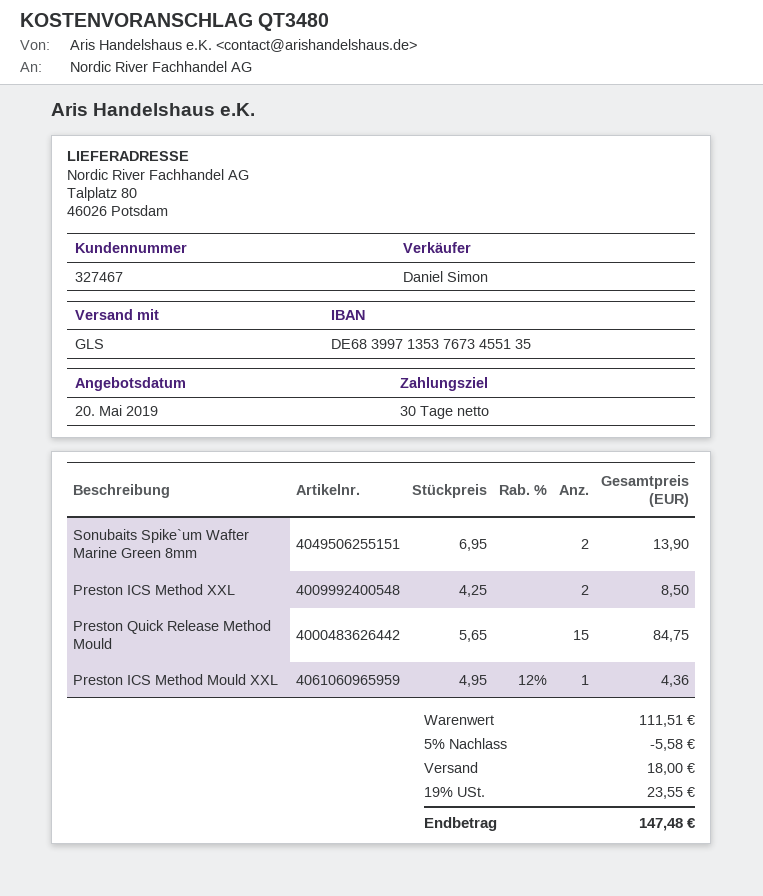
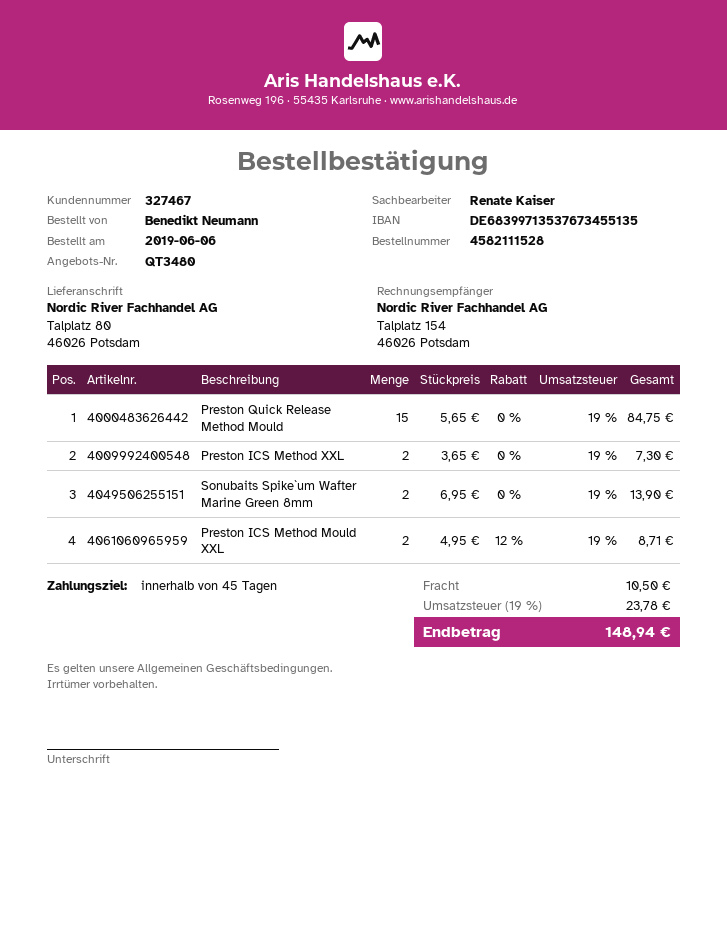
payment terms: 30 days -> 45 days
sales rep: Daniel Simon -> Renate Kaiser
Preston ICS Method XXL: 2 x 4.25 = 8.50 -> 2 x 3.65 = 7.30
Preston ICS Method Mould XXL: 1 x 4.95 - 12% = 4.36 -> 2 x 4.95 - 12% = 8.71
discount: 5% = 5.58 -> none
shipping: 18.00 -> 10.50
tax: 19% = 23.55 -> 19% = 23.78
total: 147.48 -> 148.94

